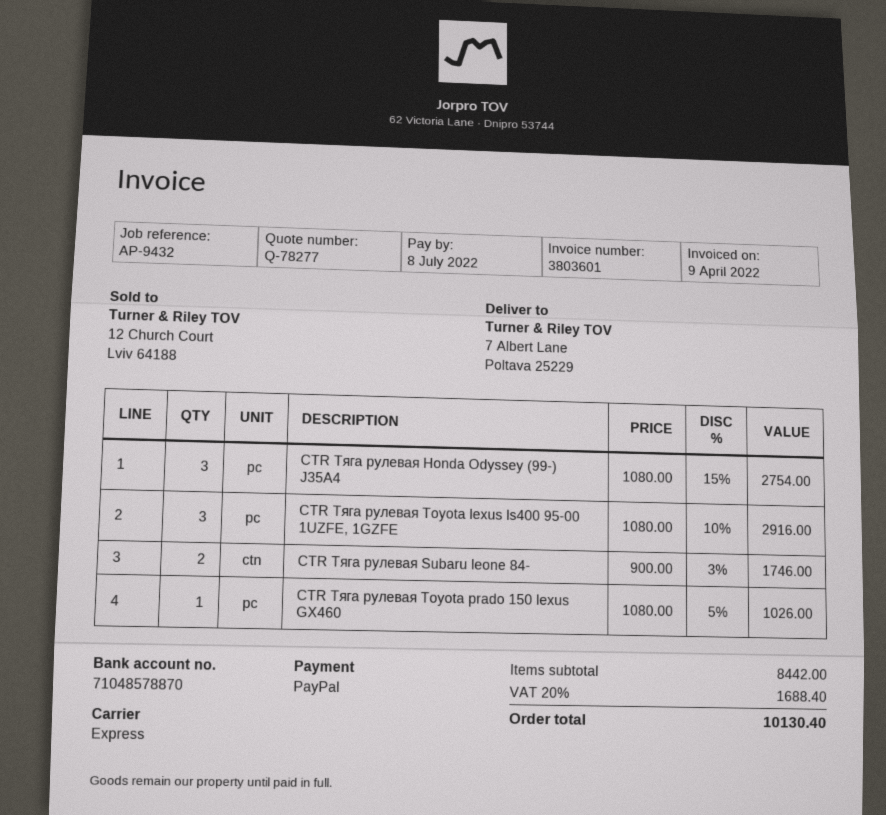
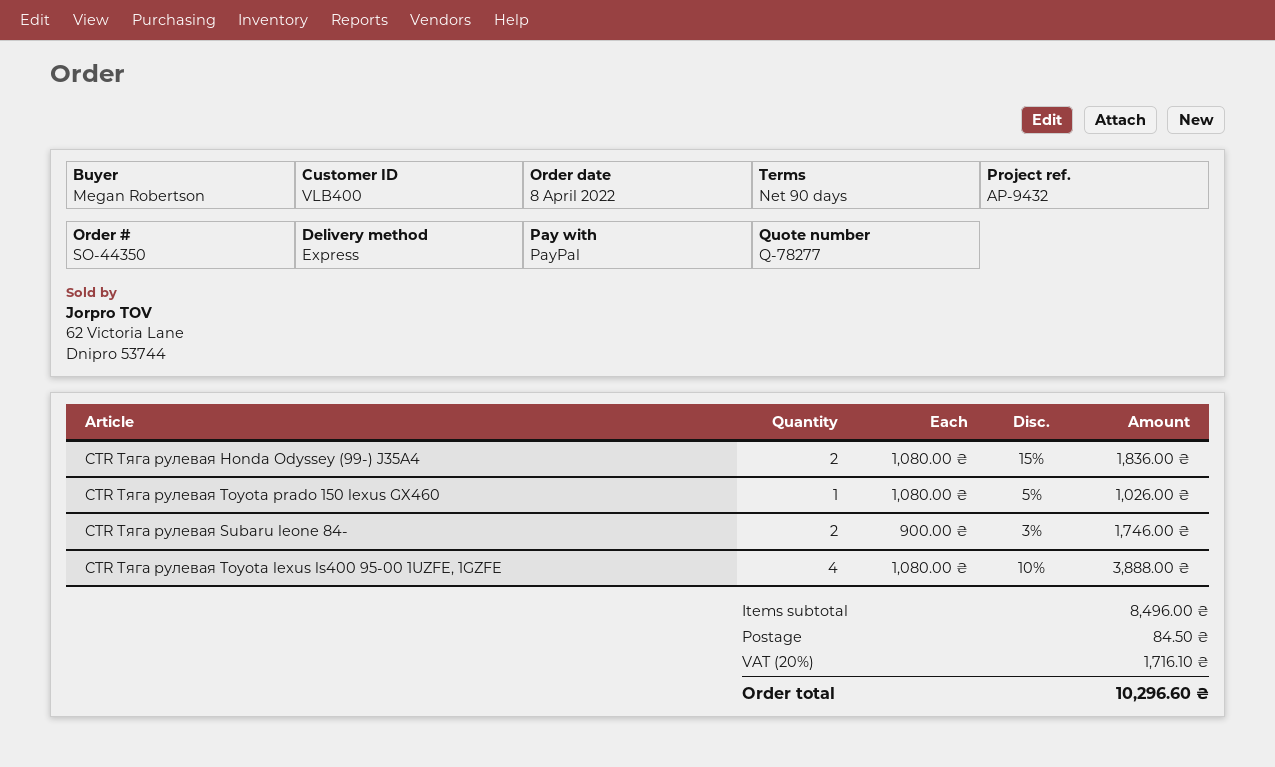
CTR Тяга рулевая Honda Odyssey (99-) J35A4: 3 x 1080.00 - 15% = 2754.00 -> 2 x 1080.00 - 15% = 1836.00
CTR Тяга рулевая Toyota lexus ls400 95-00 1UZFE, 1GZFE: 3 x 1080.00 - 10% = 2916.00 -> 4 x 1080.00 - 10% = 3888.00
subtotal: 8442.00 -> 8496.00
shipping: none -> 84.50
tax: 20% = 1688.40 -> 20% = 1716.10
total: 10130.40 -> 10296.60

